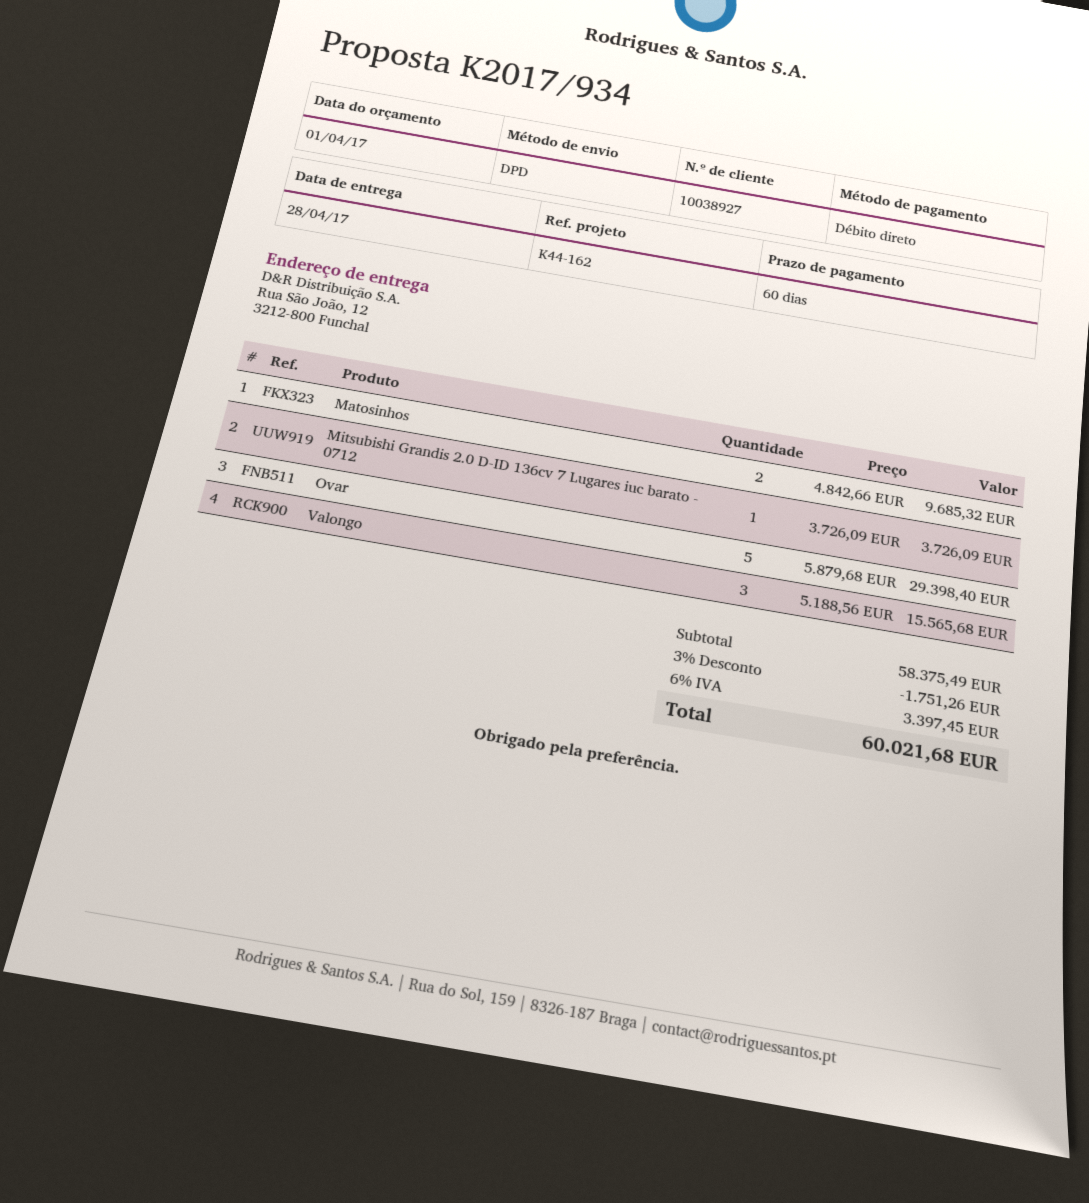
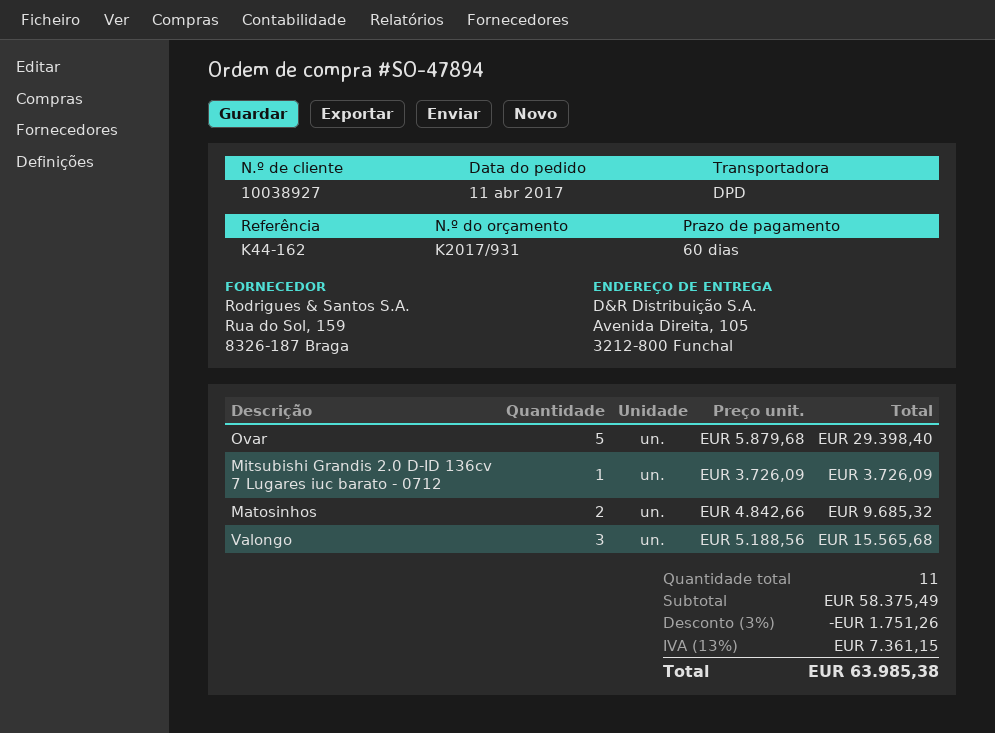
quote number: K2017/934 -> K2017/931
ship to: Rua São João, 12, 3212-800 Funchal -> Avenida Direita, 105, 3212-800 Funchal
tax: 6% = 3397.45 -> 13% = 7361.15
total: 60021.68 -> 63985.38

